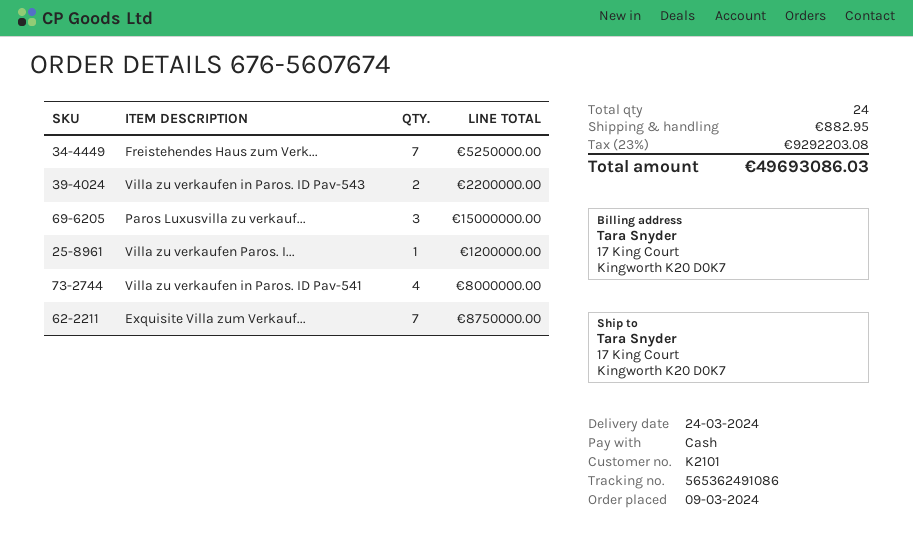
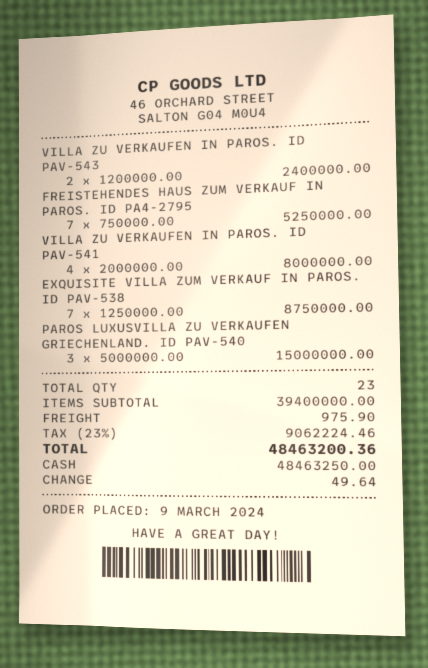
Villa zu verkaufen in Paros. ID Pav-543: 2 for 2200000.00 -> 2 for 2400000.00
Villa zu verkaufen Paros. I...: 1 for 1200000.00 -> none
total quantity: 24 -> 23
shipping: 882.95 -> 975.90
tax: 23% = 9292203.08 -> 23% = 9062224.46
total: 49693086.03 -> 48463200.36

